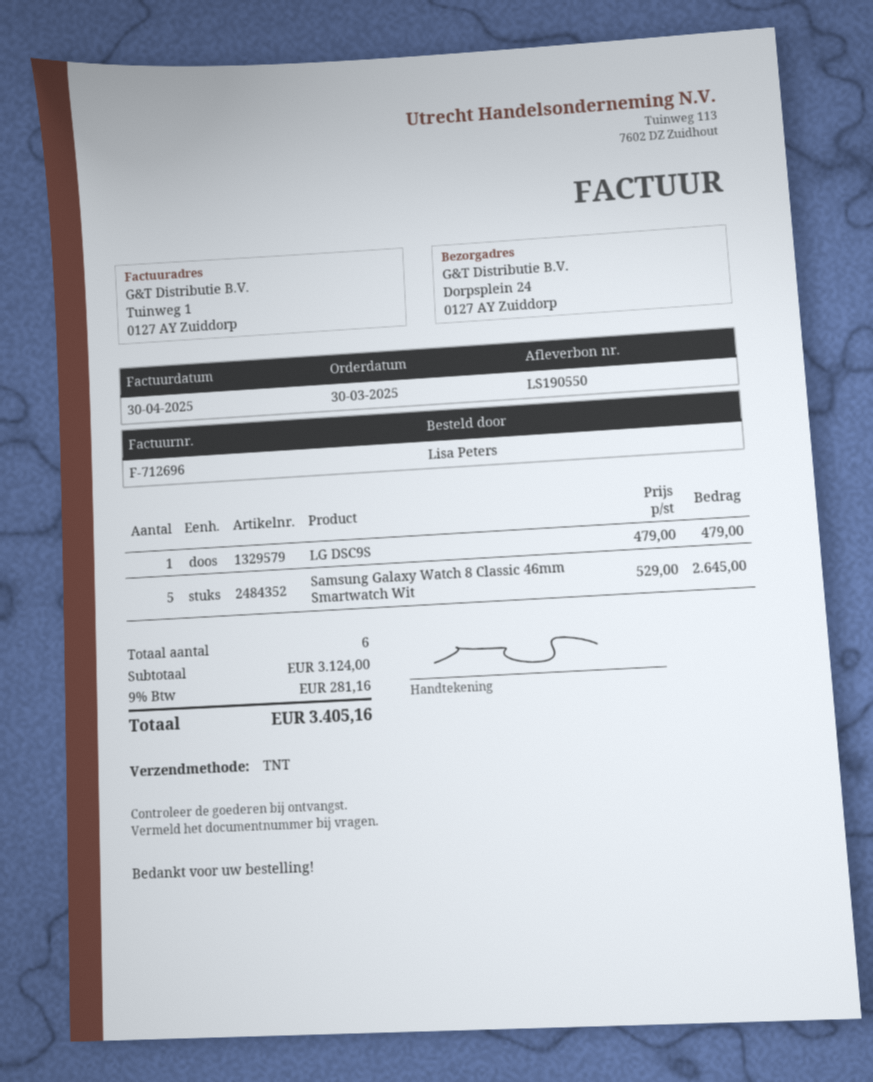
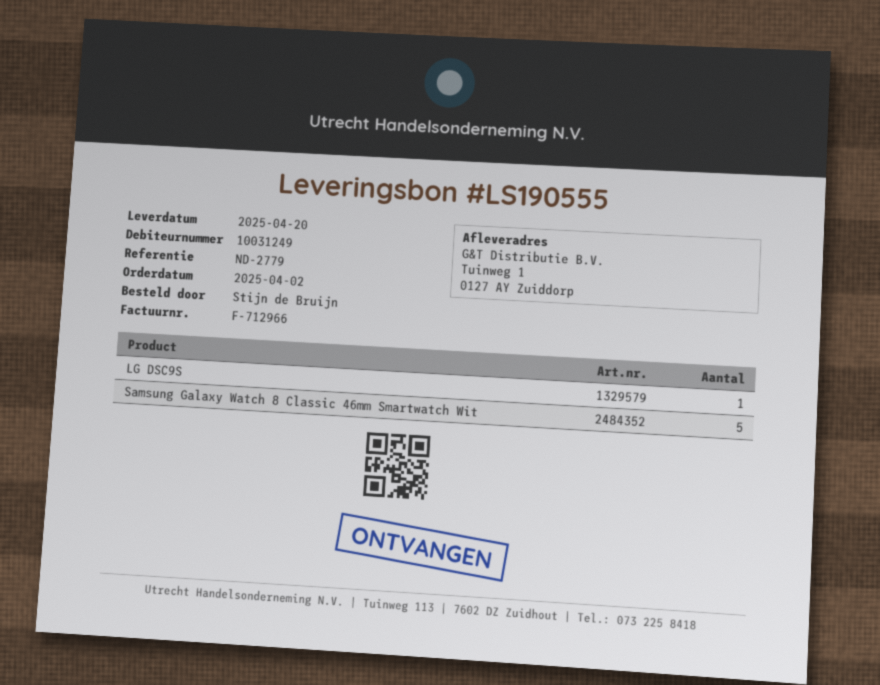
order date: 2025-03-30 -> 2025-04-02
delivery note number: LS190550 -> LS190555
invoice number: F-712696 -> F-712966
ordered by: Lisa Peters -> Stijn de Bruijn
ship to: Dorpsplein 24, 0127 AY Zuiddorp -> Tuinweg 1, 0127 AY Zuiddorp

